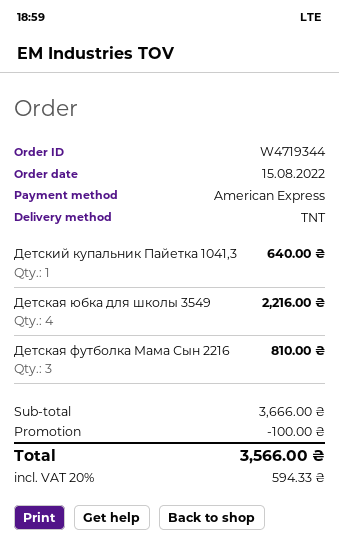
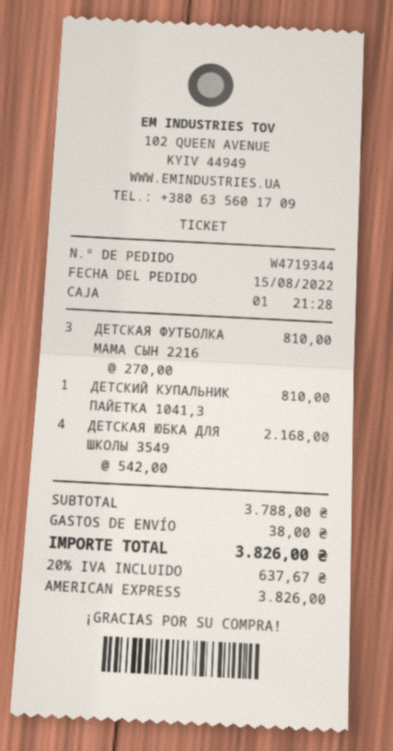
Детский купальник Пайетка 1041,3: 1 for 640.00 -> 1 for 810.00
Детская юбка для школы 3549: 4 for 2216.00 -> 4 for 2168.00
subtotal: 3666.00 -> 3788.00
discount: 100.00 -> none
shipping: none -> 38.00
tax: 20% = 594.33 -> 20% = 637.67
total: 3566.00 -> 3826.00

